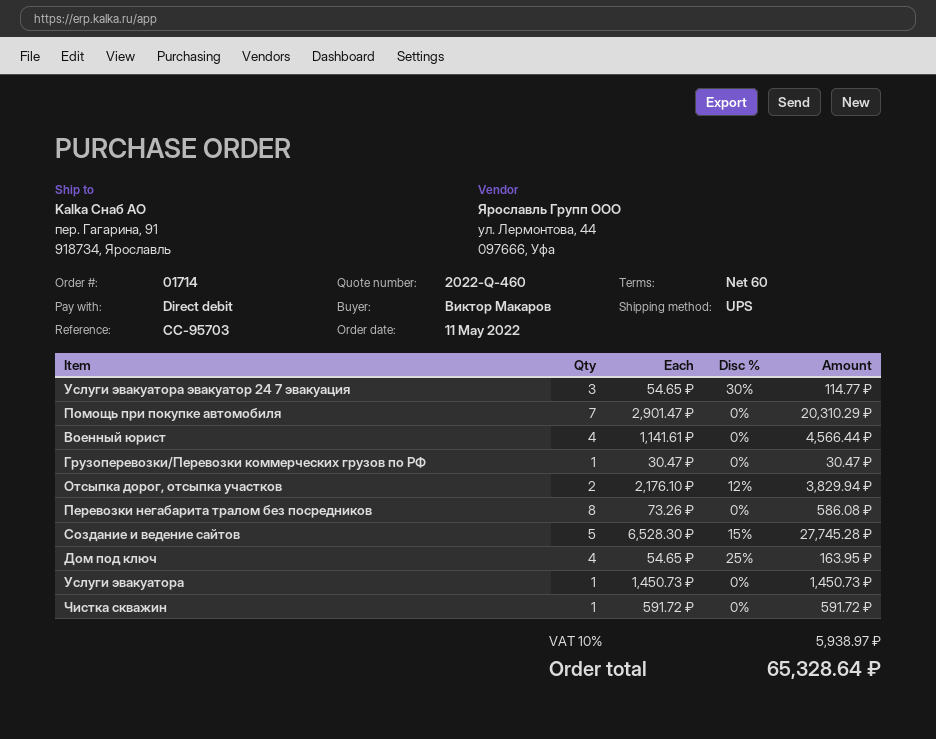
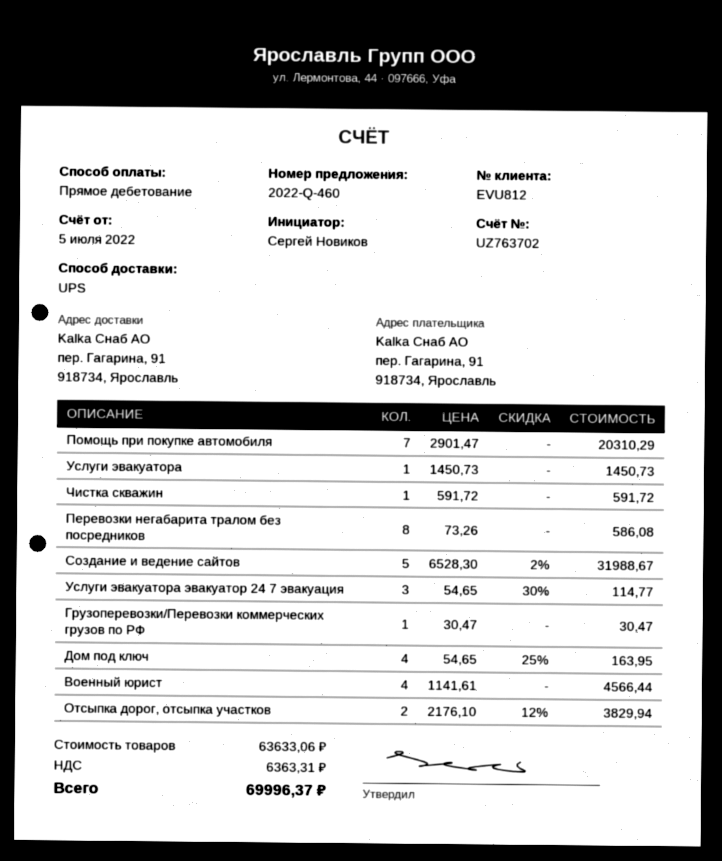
ordered by: Виктор Макаров -> Сергей Новиков
Создание и ведение сайтов: 5 x 6528.30 - 15% = 27745.28 -> 5 x 6528.30 - 2% = 31988.67
tax: 5938.97 -> 6363.31
total: 65328.64 -> 69996.37

